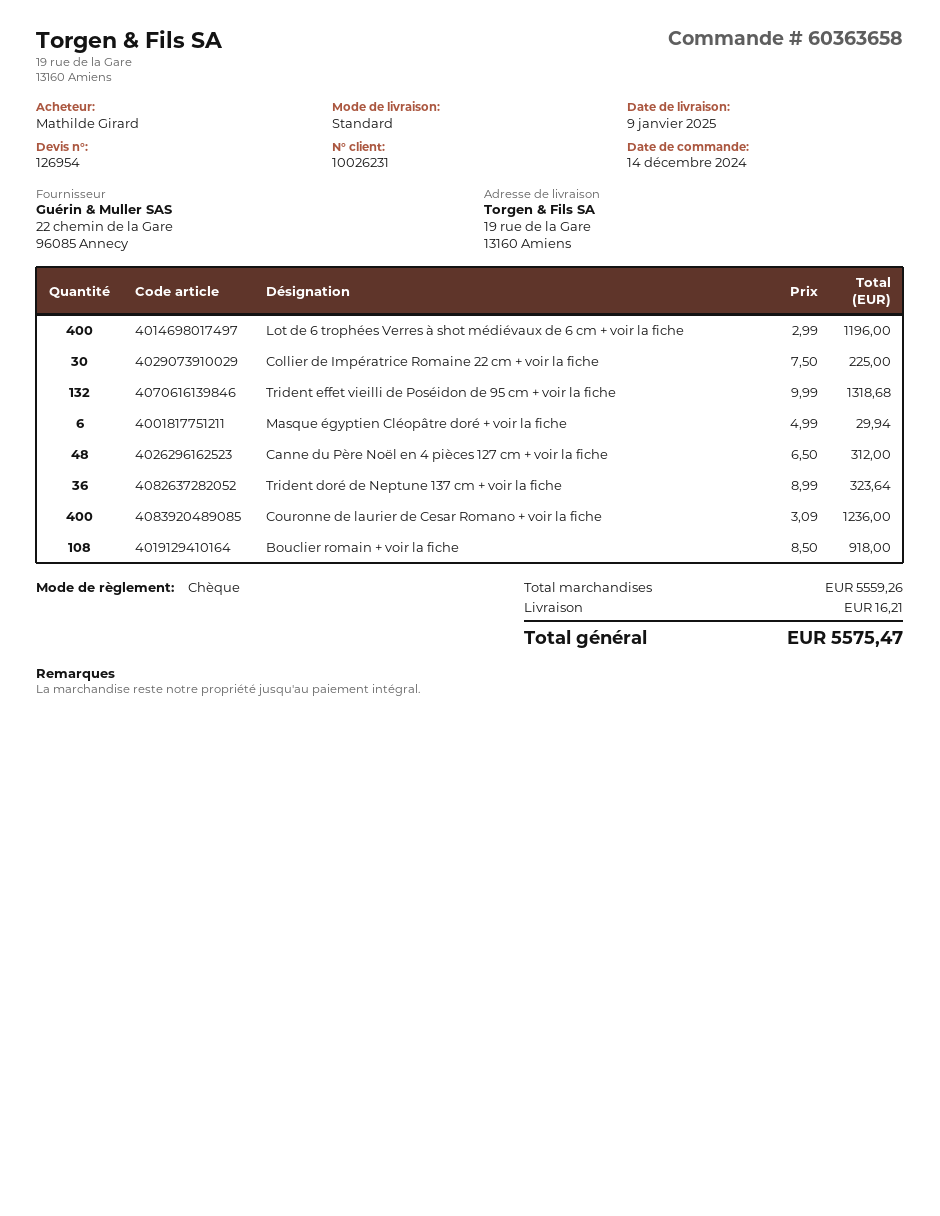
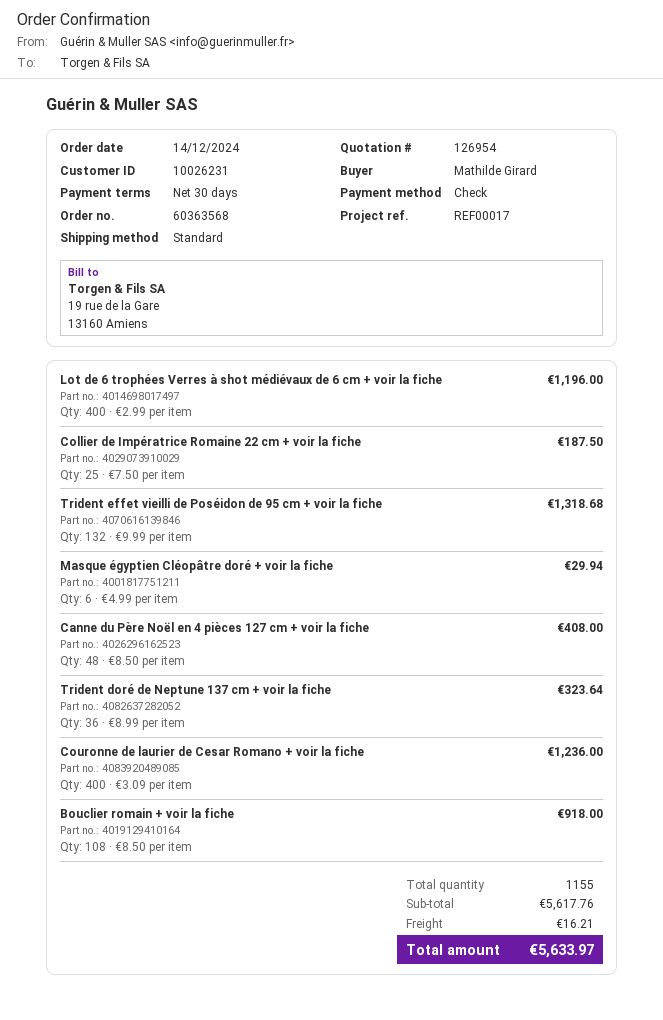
order number: 60363658 -> 60363568
Collier de Impératrice Romaine 22 cm + voir la fiche: 30 x 7.50 = 225.00 -> 25 x 7.50 = 187.50
Canne du Père Noël en 4 pièces 127 cm + voir la fiche: 48 x 6.50 = 312.00 -> 48 x 8.50 = 408.00
subtotal: 5559.26 -> 5617.76
total: 5575.47 -> 5633.97

